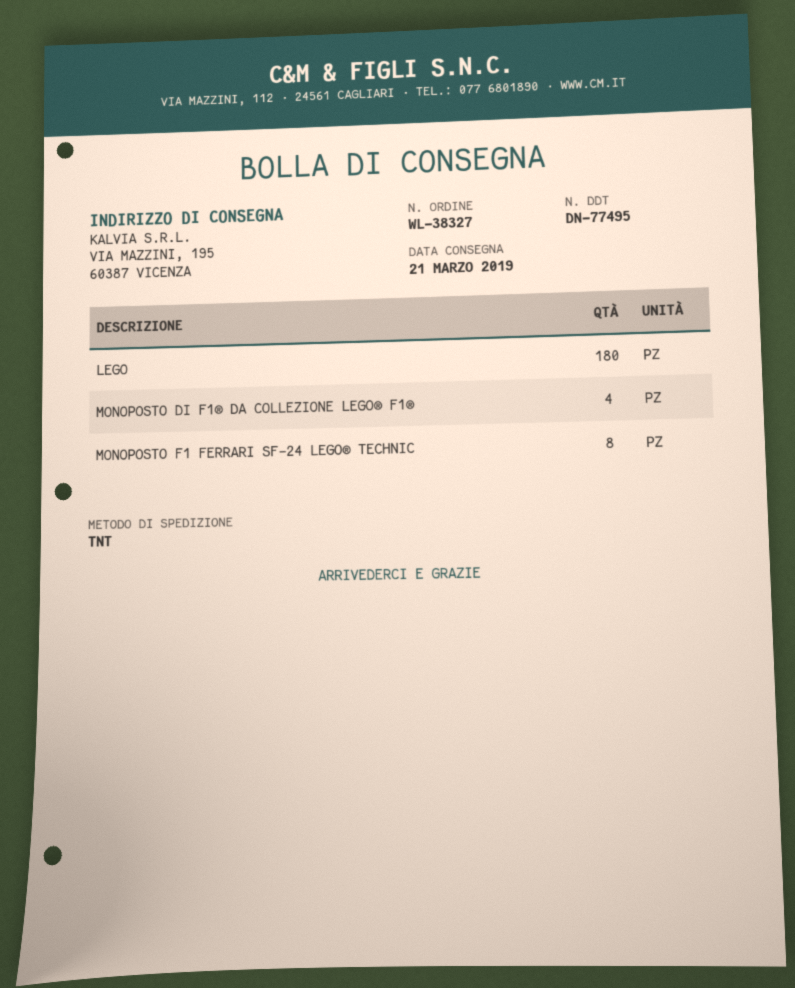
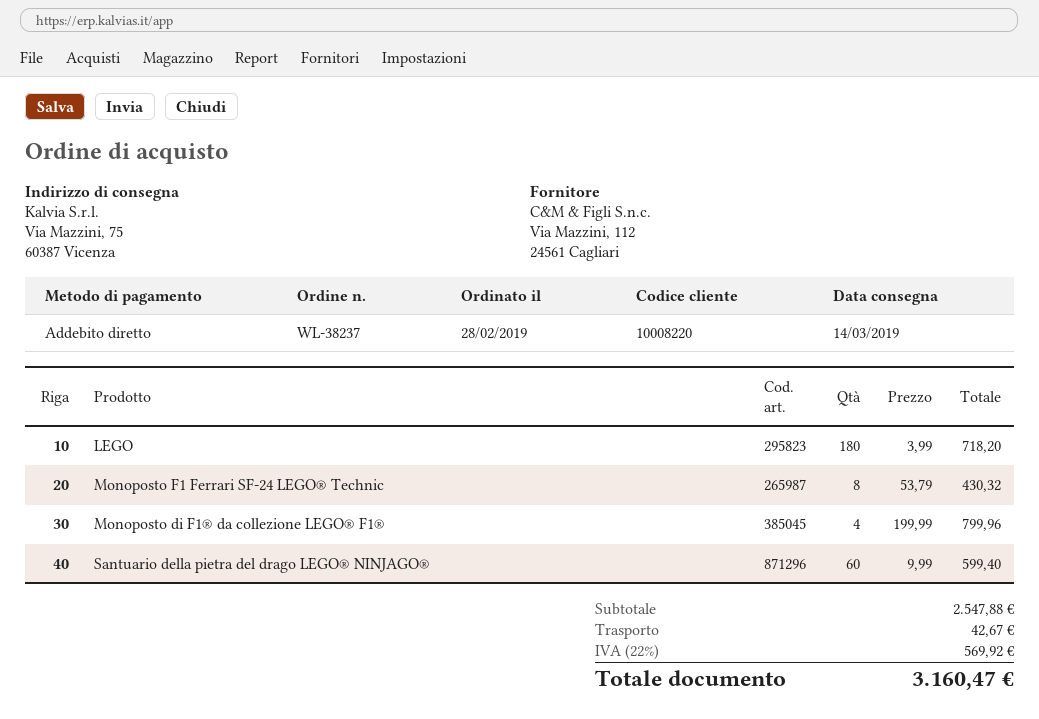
order number: WL-38327 -> WL-38237
delivery date: 2019-03-21 -> 2019-03-14
ship to: VIA MAZZINI, 195, 60387 VICENZA -> Via Mazzini, 75, 60387 Vicenza
Santuario della pietra del drago LEGO® NINJAGO®: none -> 60

